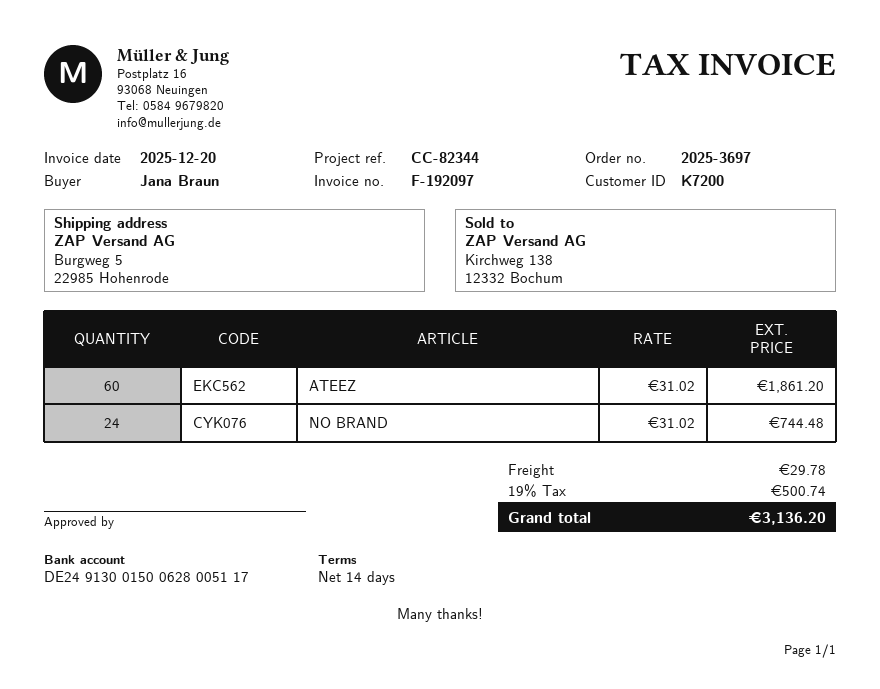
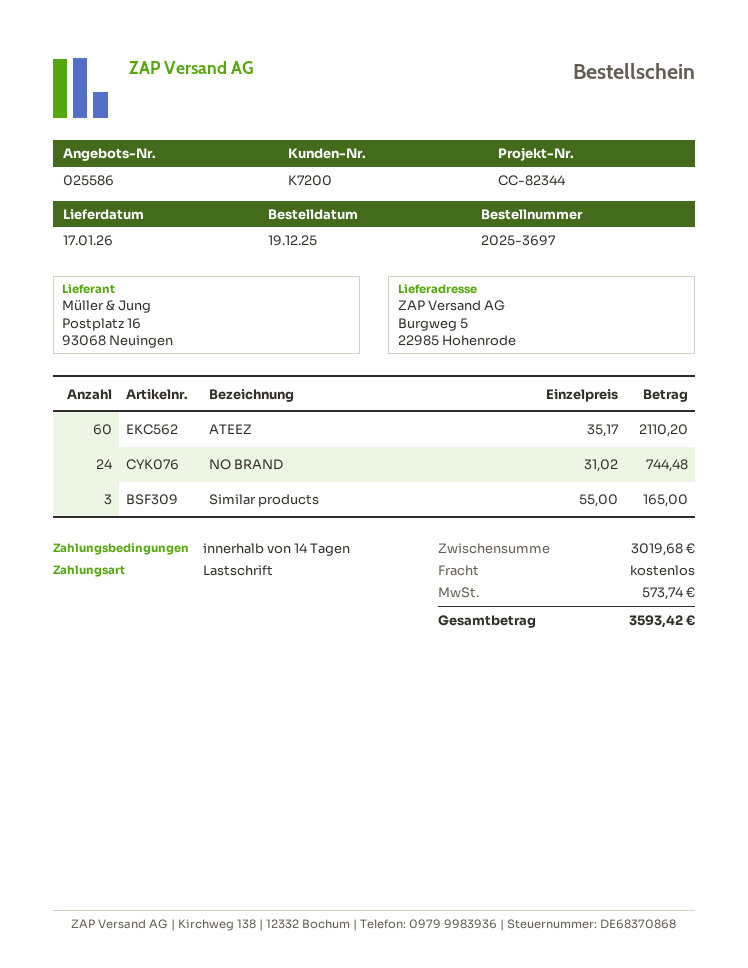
ATEEZ: 60 x 31.02 = 1861.20 -> 60 x 35.17 = 2110.20
Similar products: none -> 3 x 55.00 = 165.00
shipping: 29.78 -> 0.00
tax: 500.74 -> 573.74
total: 3136.20 -> 3593.42

